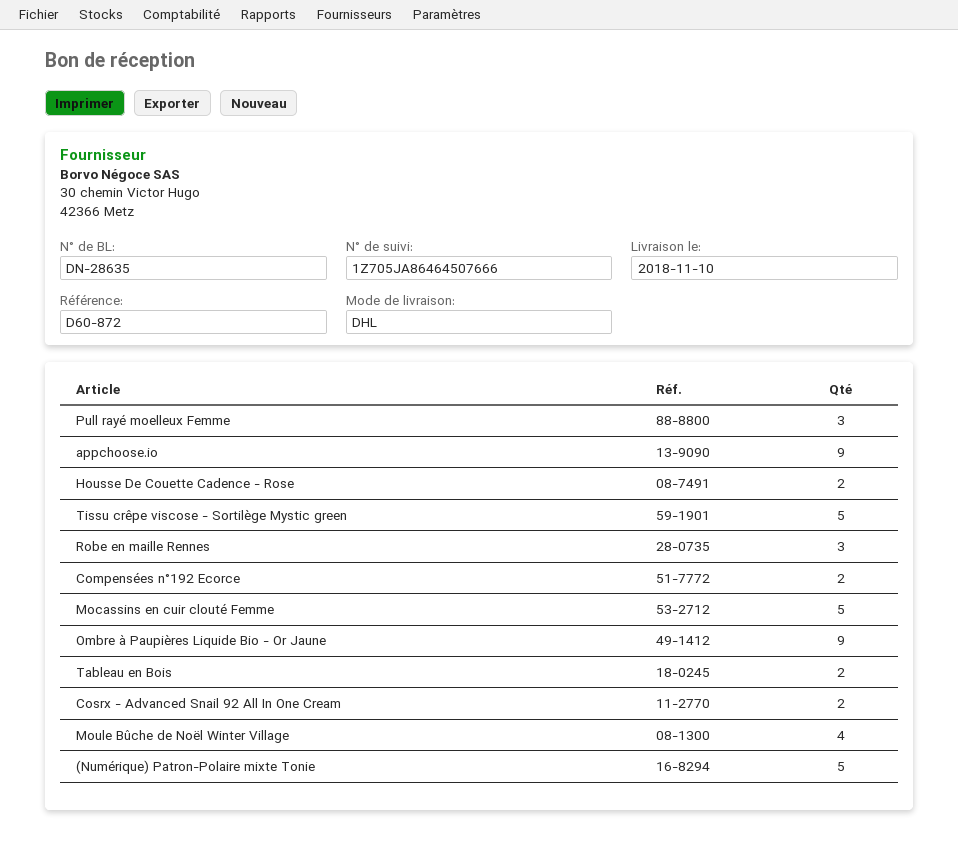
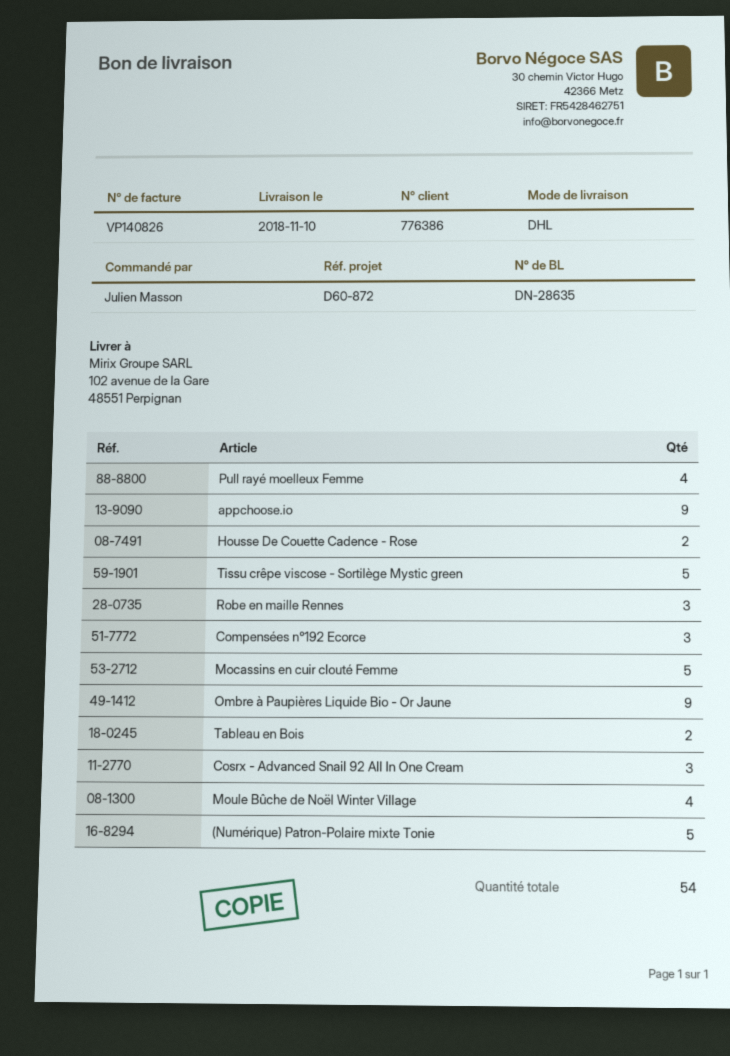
Pull rayé moelleux Femme: 3 -> 4
Compensées n°192 Ecorce: 2 -> 3
Cosrx - Advanced Snail 92 All In One Cream: 2 -> 3

